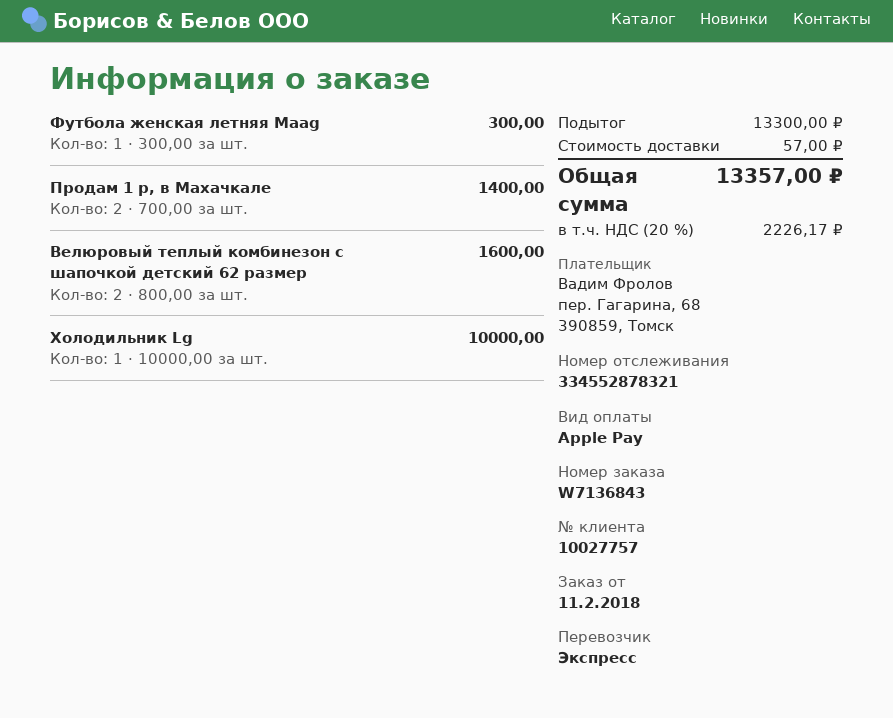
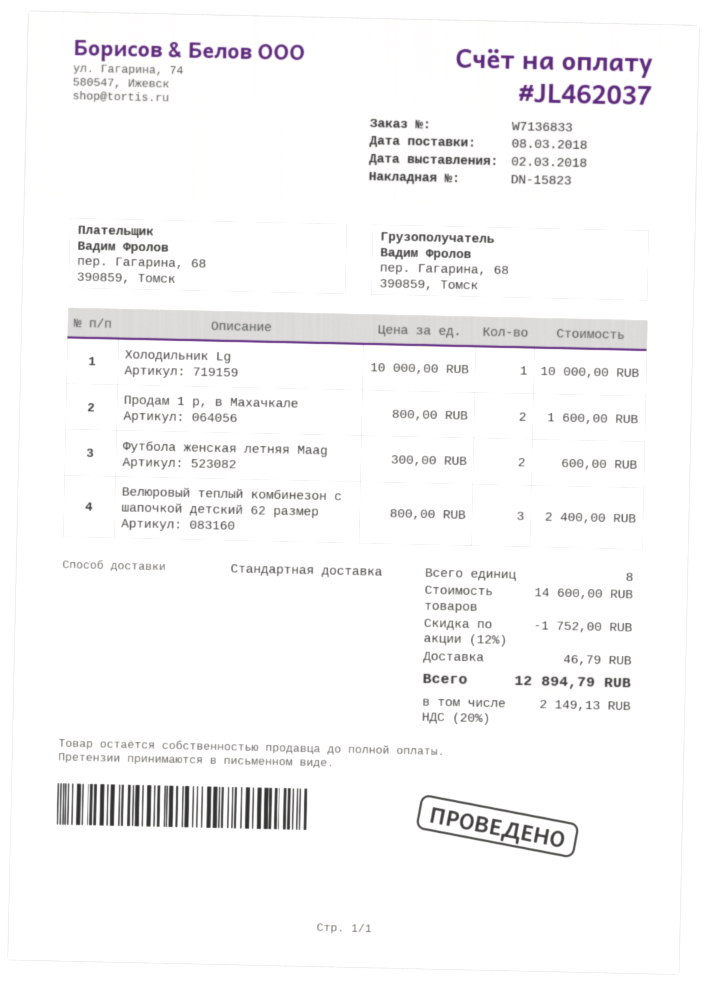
order number: W7136843 -> W7136833
shipping method: express -> standard
Футбола женская летняя Maag: 1 x 300.00 = 300.00 -> 2 x 300.00 = 600.00
Продам 1 р, в Махачкале: 2 x 700.00 = 1400.00 -> 2 x 800.00 = 1600.00
Велюровый теплый комбинезон с шапочкой детский 62 размер: 2 x 800.00 = 1600.00 -> 3 x 800.00 = 2400.00
subtotal: 13300.00 -> 14600.00
discount: none -> 12% = 1752.00
shipping: 57.00 -> 46.79
tax: 20% = 2226.17 -> 20% = 2149.13
total: 13357.00 -> 12894.79

